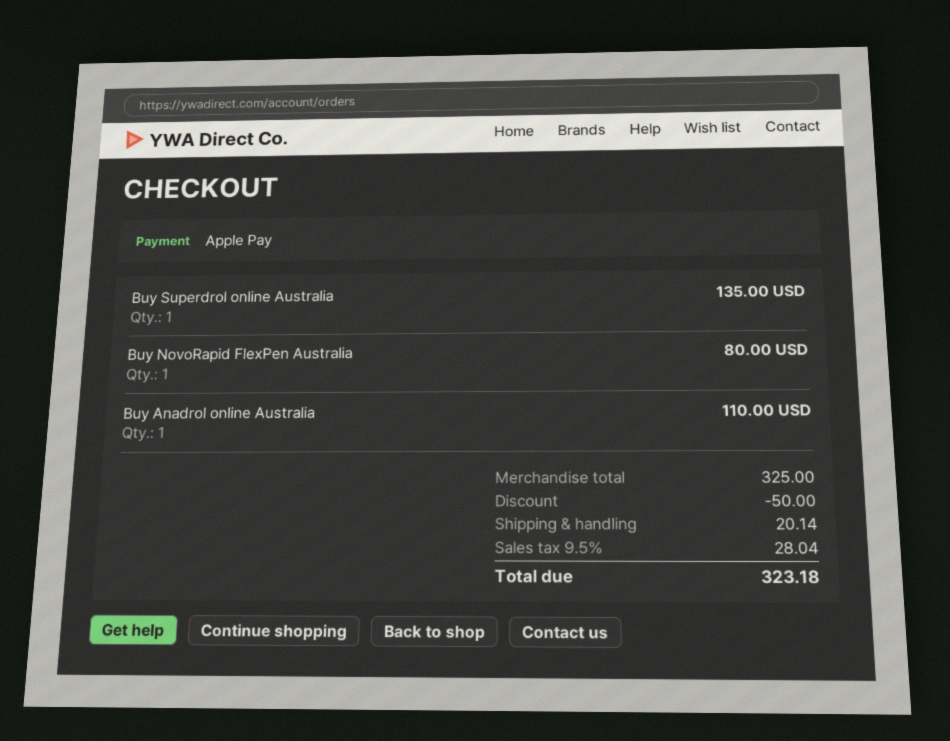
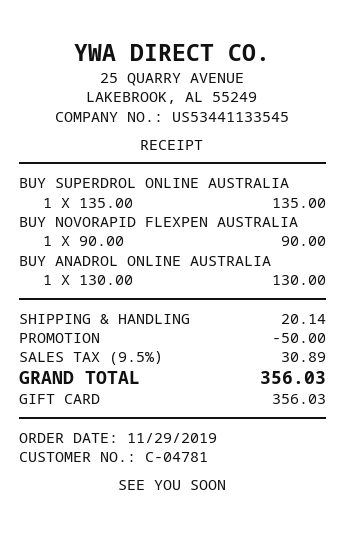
payment method: Apple Pay -> gift card
Buy NovoRapid FlexPen Australia: 1 for 80.00 -> 1 for 90.00
Buy Anadrol online Australia: 1 for 110.00 -> 1 for 130.00
tax: 9.5% = 28.04 -> 9.5% = 30.89
total: 323.18 -> 356.03

